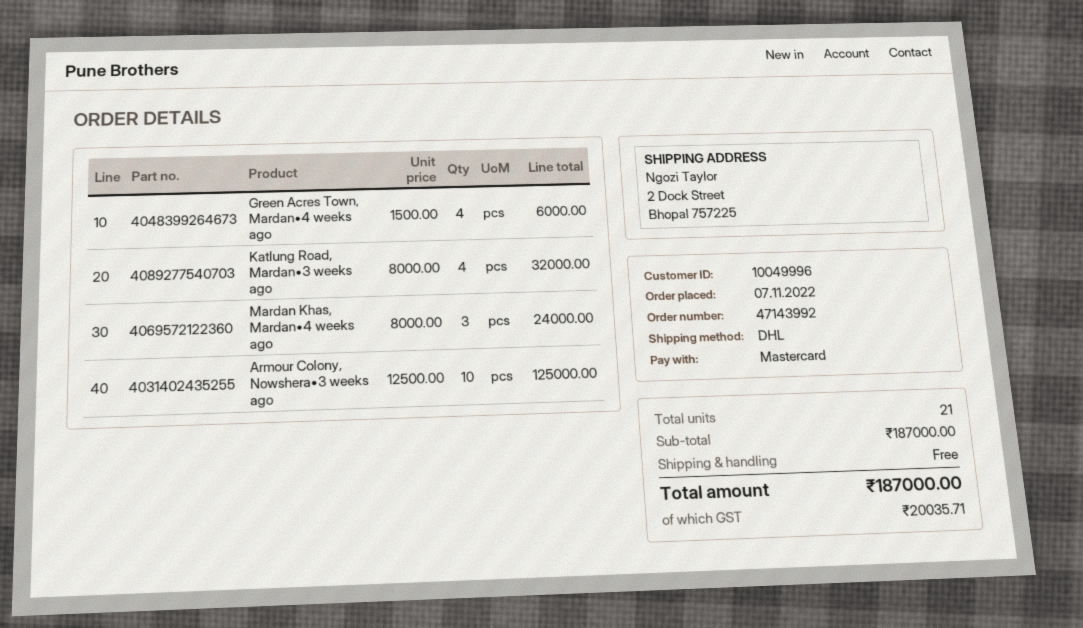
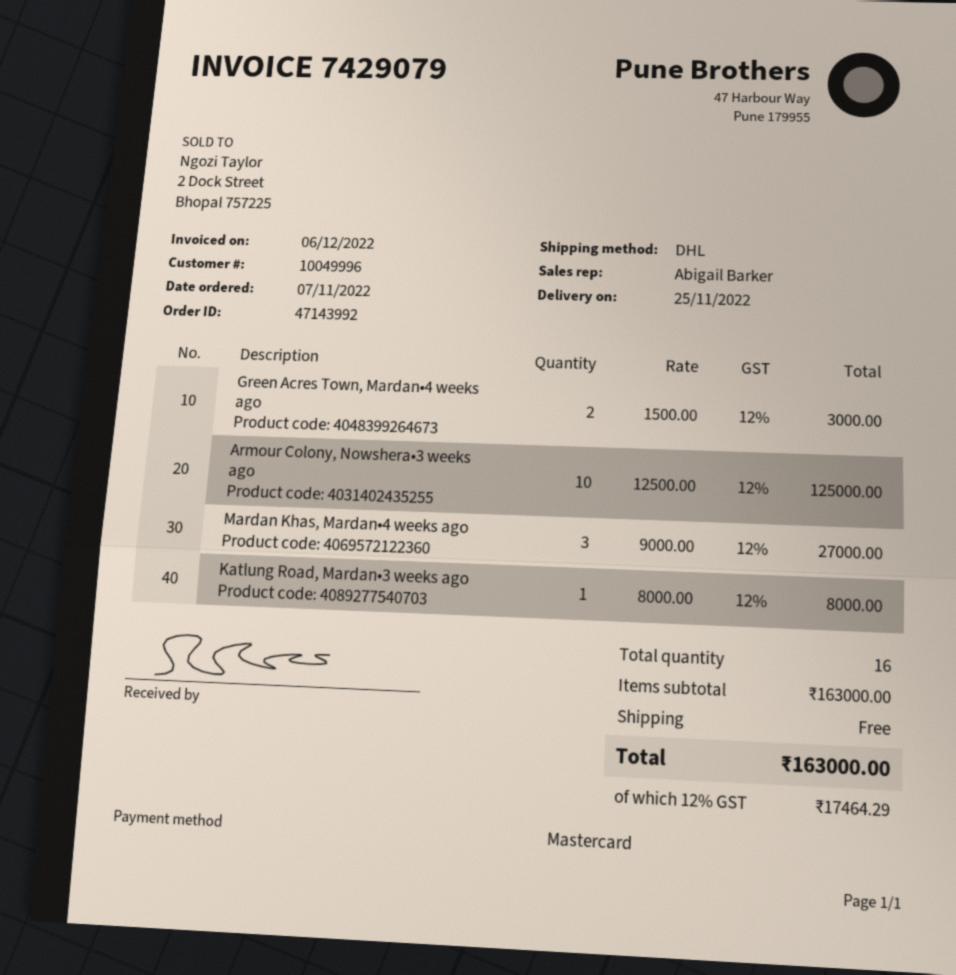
Green Acres Town, Mardan•4 weeks ago: 4 x 1500.00 = 6000.00 -> 2 x 1500.00 = 3000.00
Katlung Road, Mardan•3 weeks ago: 4 x 8000.00 = 32000.00 -> 1 x 8000.00 = 8000.00
Mardan Khas, Mardan•4 weeks ago: 3 x 8000.00 = 24000.00 -> 3 x 9000.00 = 27000.00
total quantity: 21 -> 16
subtotal: 187000.00 -> 163000.00
tax: 20035.71 -> 17464.29
total: 187000.00 -> 163000.00

